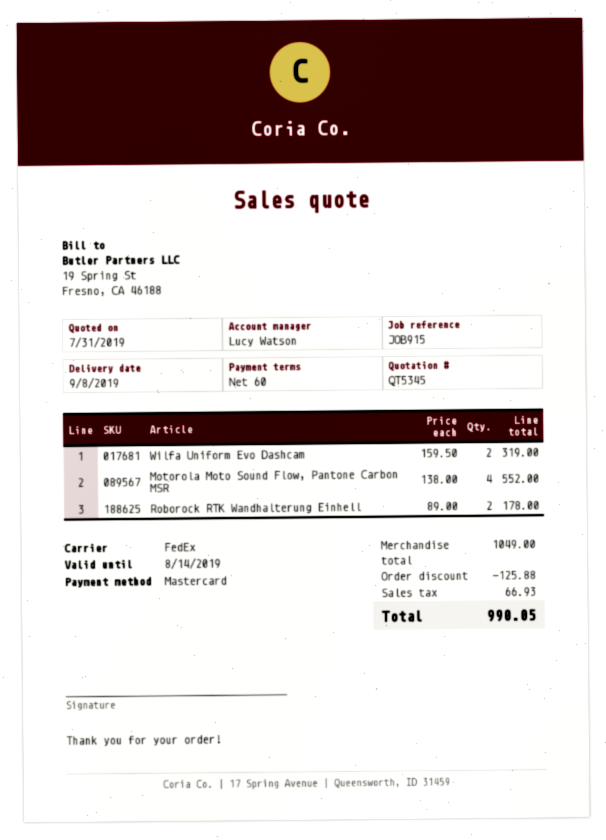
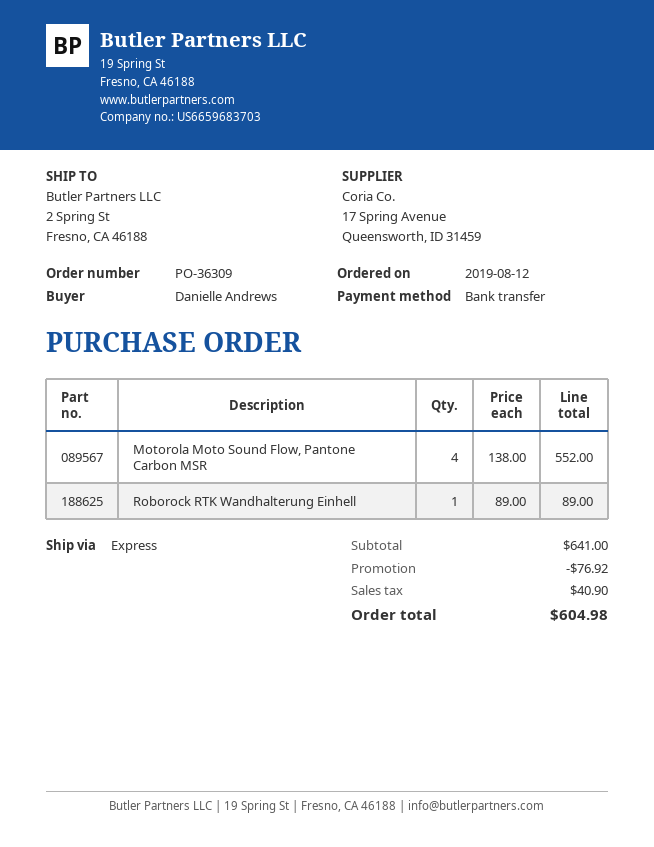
payment method: Mastercard -> bank transfer
shipping method: FedEx -> express
Wilfa Uniform Evo Dashcam: 2 x 159.50 = 319.00 -> none
Roborock RTK Wandhalterung Einhell: 2 x 89.00 = 178.00 -> 1 x 89.00 = 89.00
subtotal: 1049.00 -> 641.00
discount: 125.88 -> 76.92
tax: 66.93 -> 40.90
total: 990.05 -> 604.98

